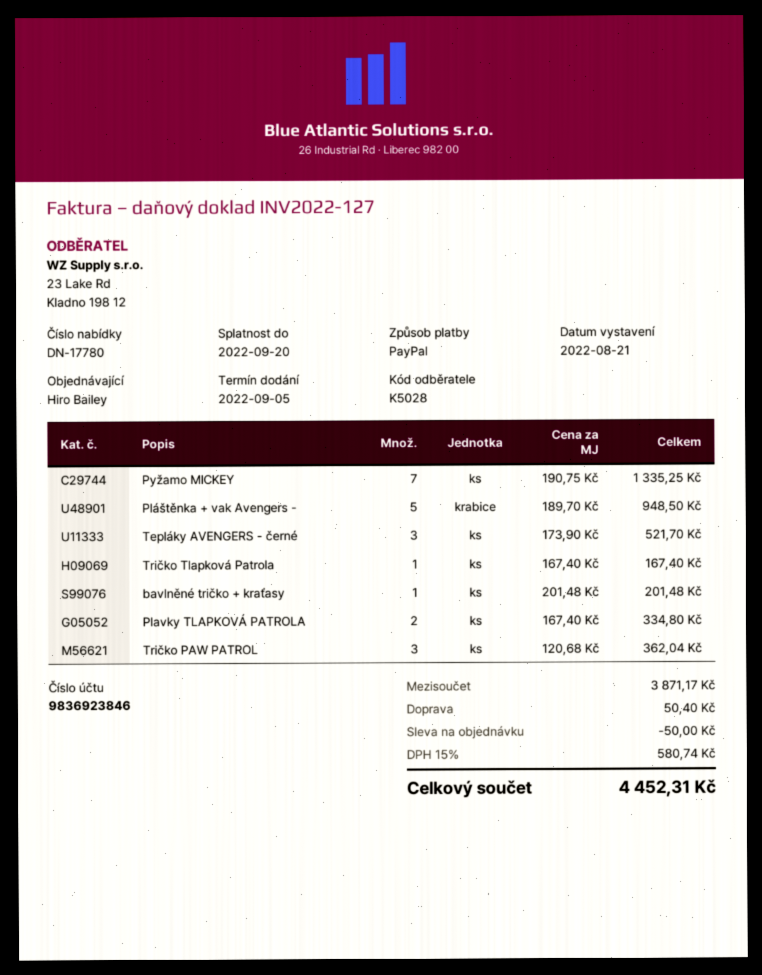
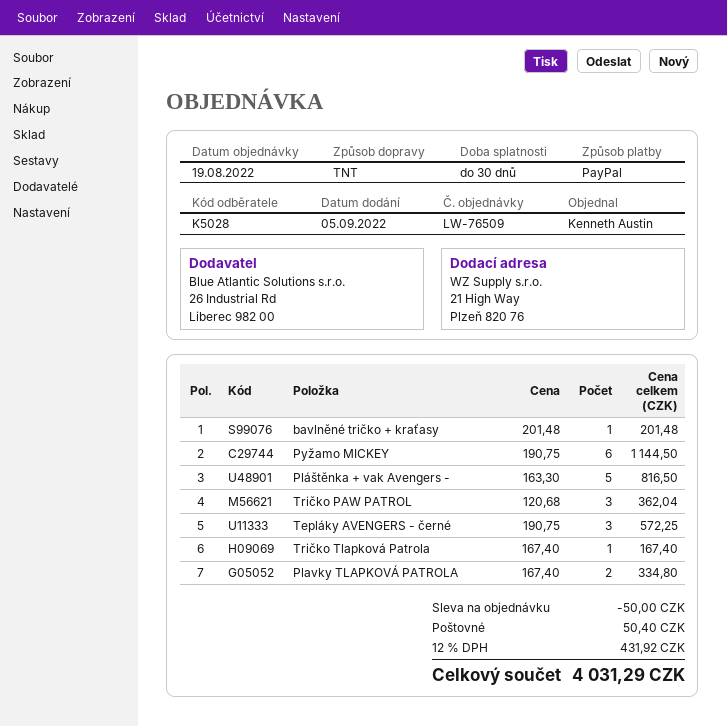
ordered by: Hiro Bailey -> Kenneth Austin
Pyžamo MICKEY: 7 x 190.75 = 1335.25 -> 6 x 190.75 = 1144.50
Pláštěnka + vak Avengers -: 5 x 189.70 = 948.50 -> 5 x 163.30 = 816.50
Tepláky AVENGERS - černé: 3 x 173.90 = 521.70 -> 3 x 190.75 = 572.25
tax: 15% = 580.74 -> 12% = 431.92
total: 4452.31 -> 4031.29

